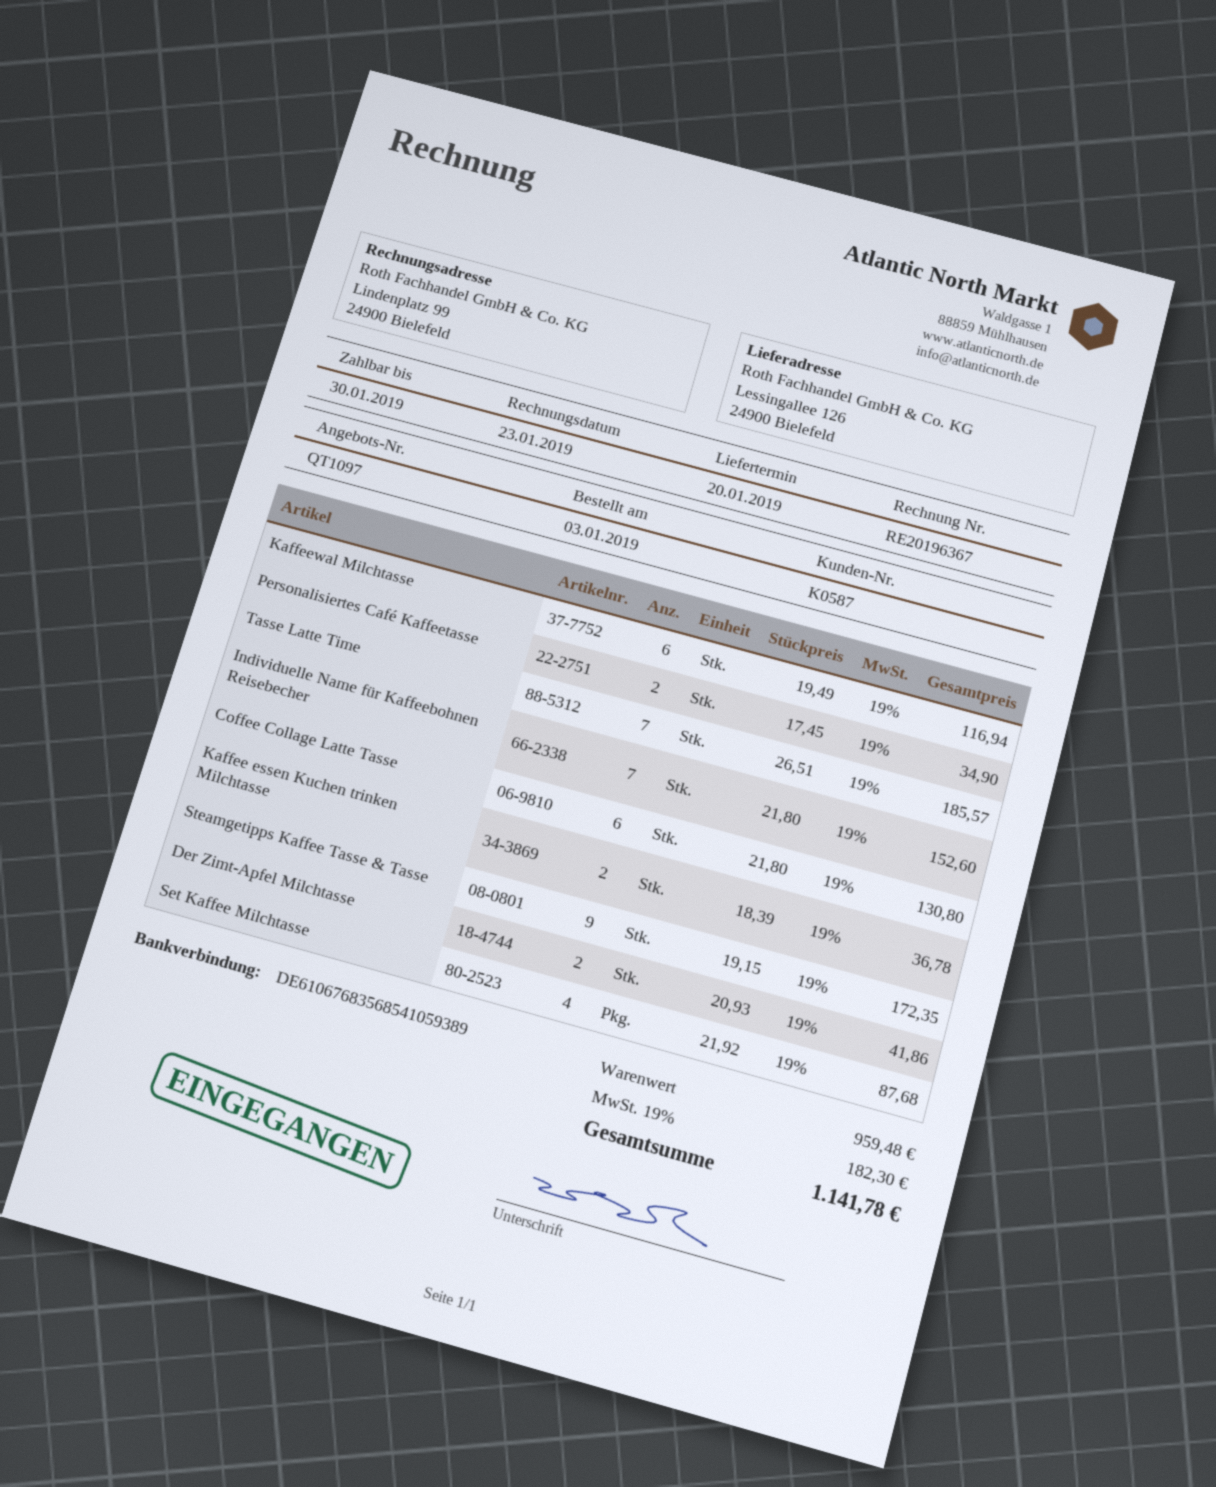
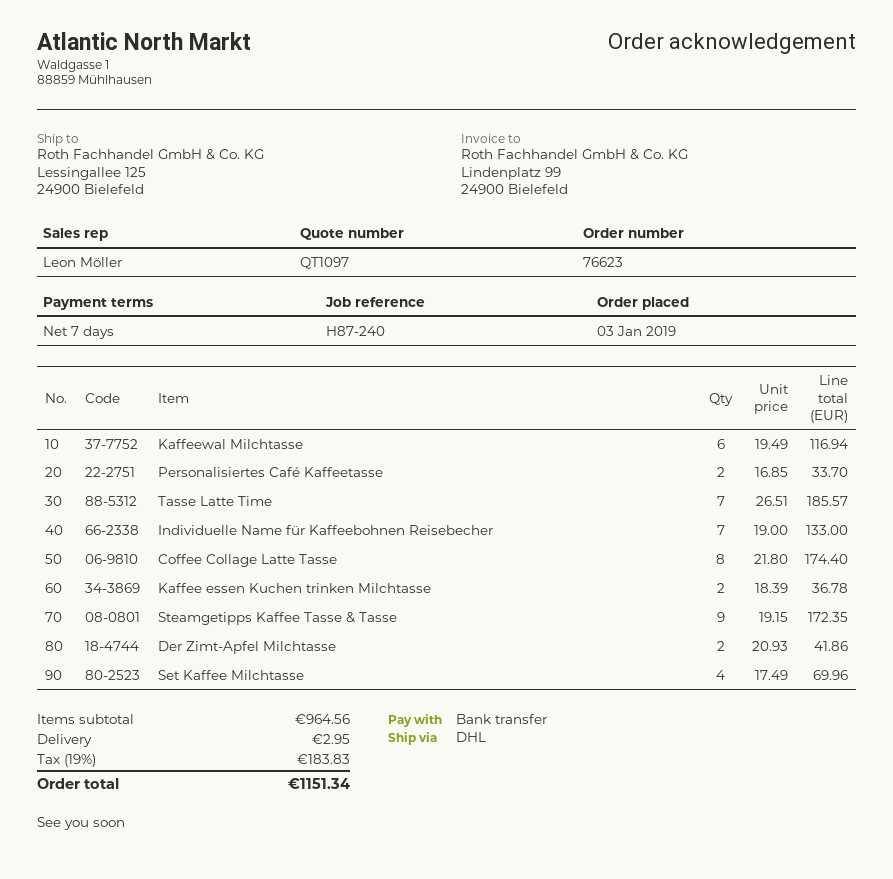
ship to: Lessingallee 126, 24900 Bielefeld -> Lessingallee 125, 24900 Bielefeld
Personalisiertes Café Kaffeetasse: 2 x 17.45 = 34.90 -> 2 x 16.85 = 33.70
Individuelle Name für Kaffeebohnen Reisebecher: 7 x 21.80 = 152.60 -> 7 x 19.00 = 133.00
Coffee Collage Latte Tasse: 6 x 21.80 = 130.80 -> 8 x 21.80 = 174.40
Set Kaffee Milchtasse: 4 x 21.92 = 87.68 -> 4 x 17.49 = 69.96
subtotal: 959.48 -> 964.56
shipping: none -> 2.95
tax: 19% = 182.30 -> 19% = 183.83
total: 1141.78 -> 1151.34

